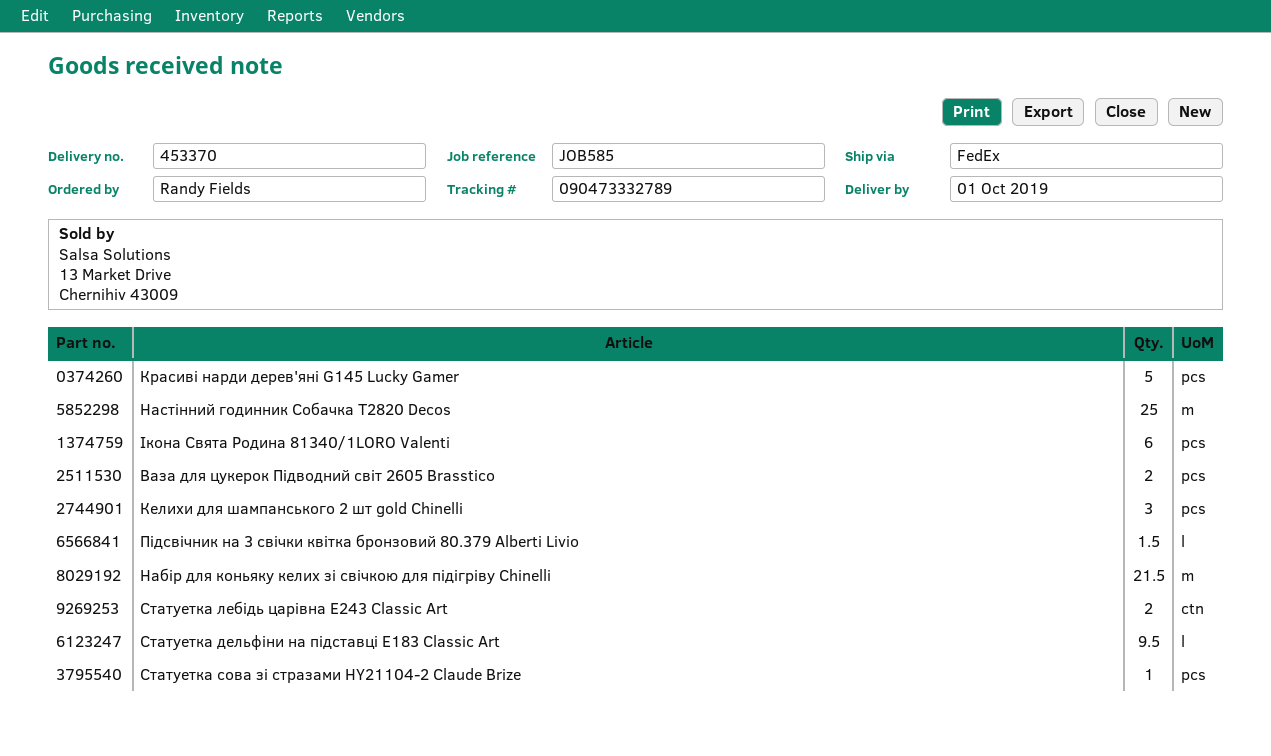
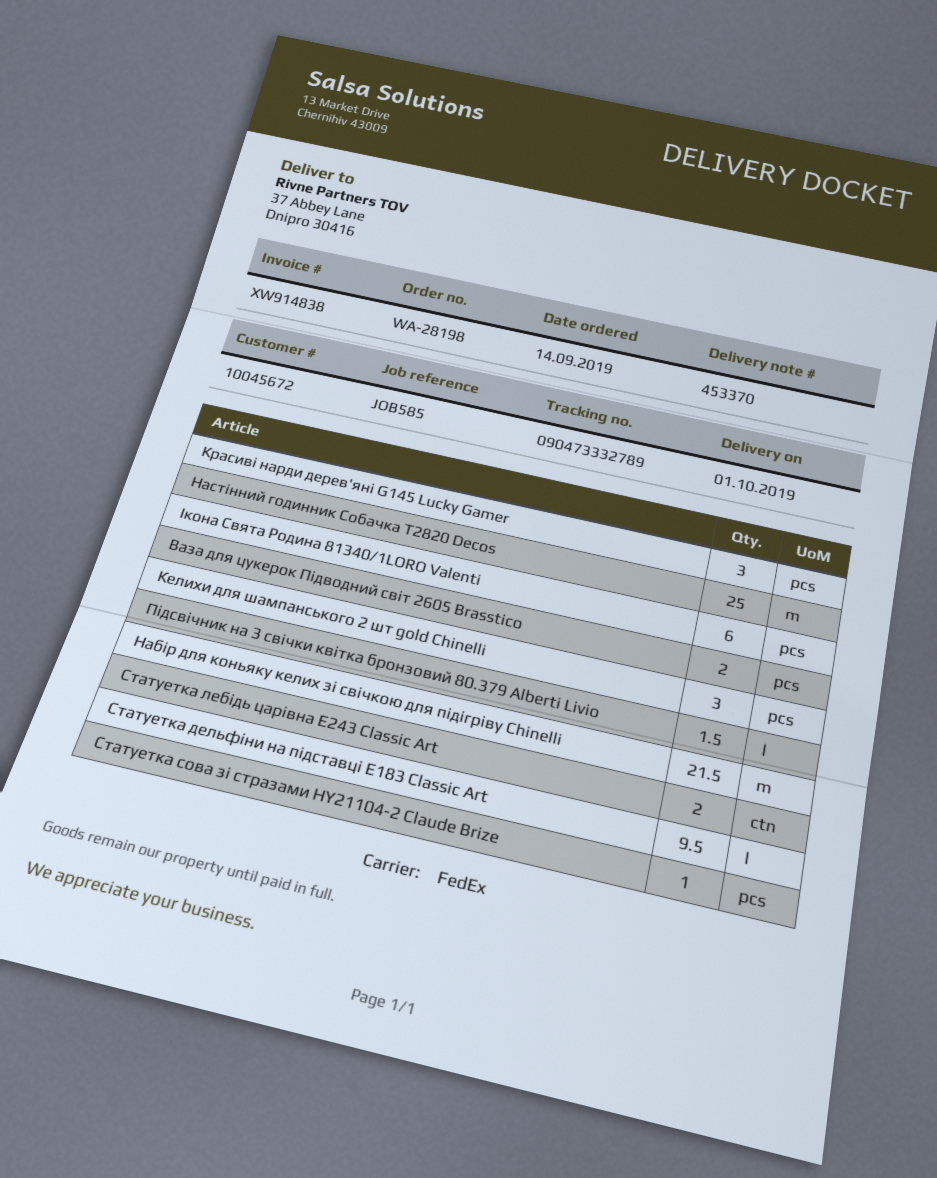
Красиві нарди дерев'яні G145 Lucky Gamer: 5 -> 3

